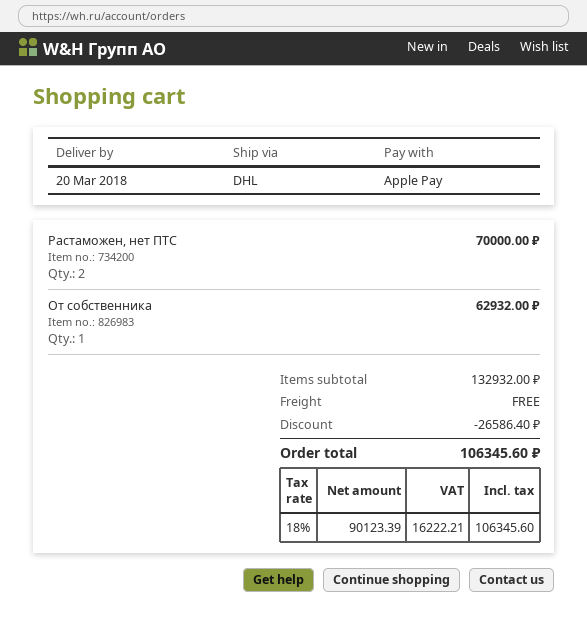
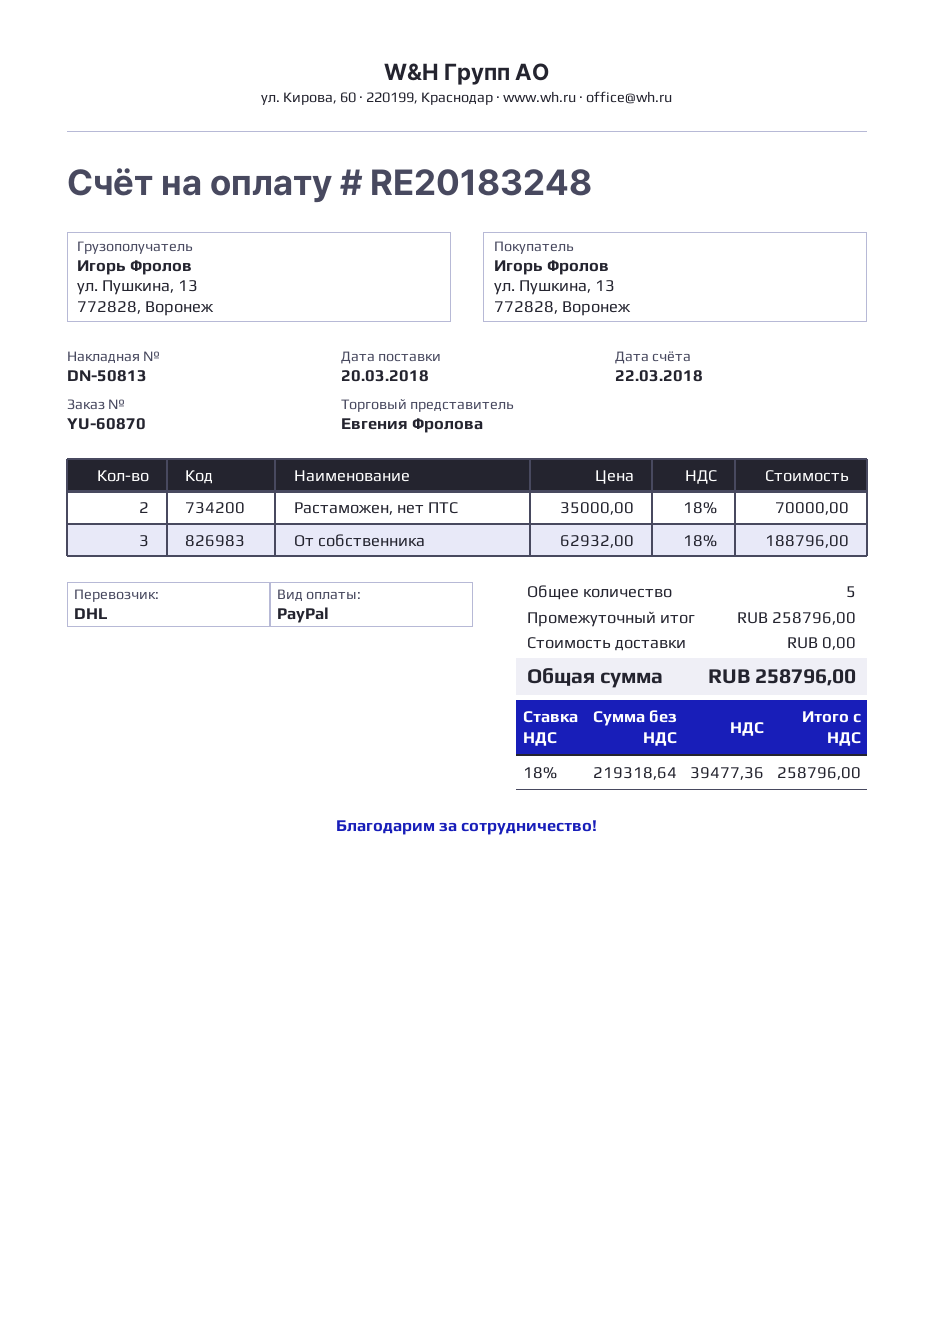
payment method: Apple Pay -> PayPal
От собственника: 1 for 62932.00 -> 3 for 188796.00
subtotal: 132932.00 -> 258796.00
discount: 26586.40 -> none
net: 90123.39 -> 219318.64
tax: 18% = 16222.21 -> 18% = 39477.36
total: 106345.60 -> 258796.00

